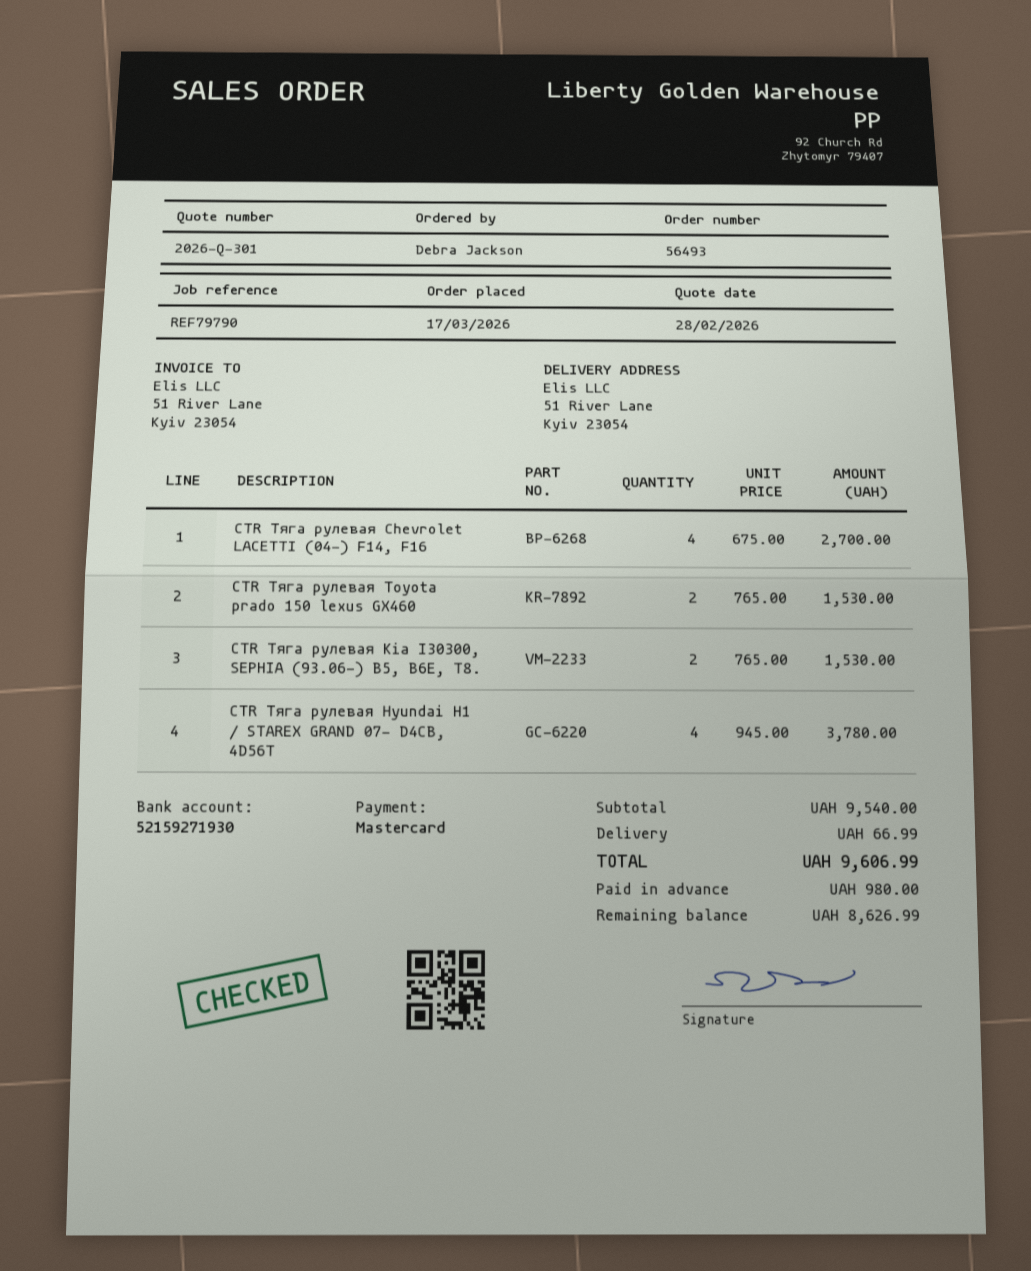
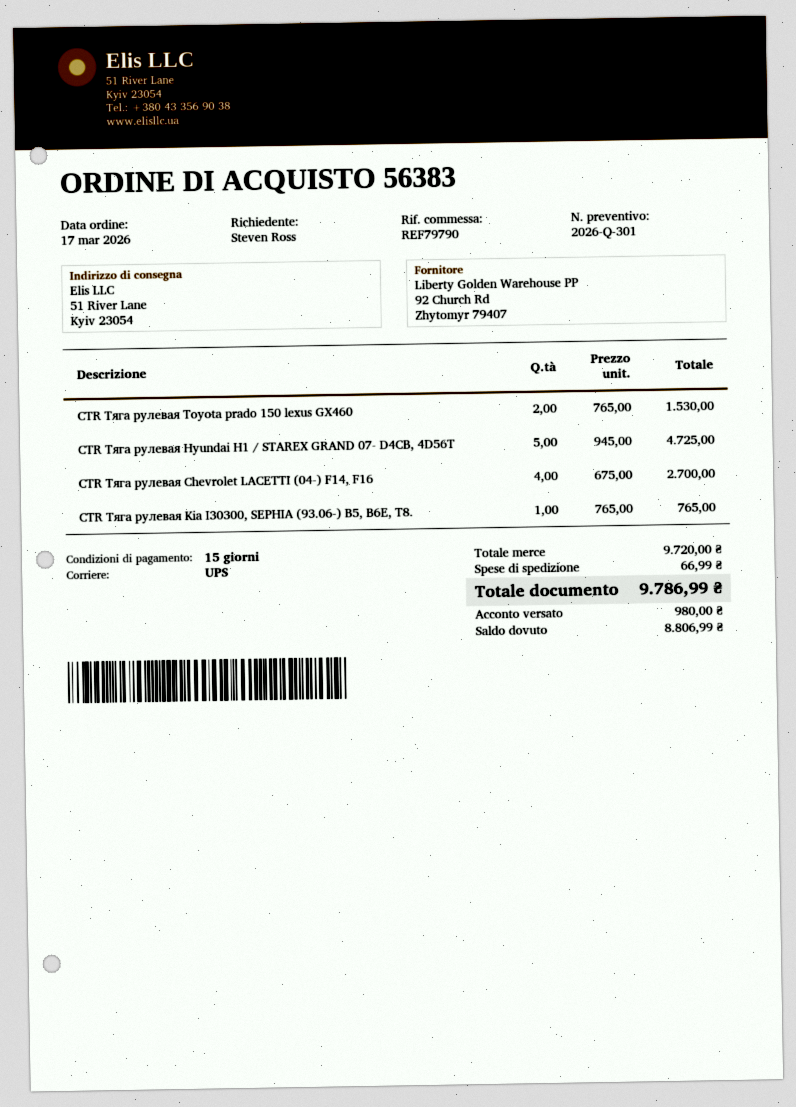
order number: 56493 -> 56383
ordered by: Debra Jackson -> Steven Ross
CTR Тяга рулевая Kia I30300, SEPHIA (93.06-) B5, B6E, T8.: 2 x 765.00 = 1530.00 -> 1 x 765.00 = 765.00
CTR Тяга рулевая Hyundai H1 / STAREX GRAND 07- D4CB, 4D56T: 4 x 945.00 = 3780.00 -> 5 x 945.00 = 4725.00
subtotal: 9540.00 -> 9720.00
total: 9606.99 -> 9786.99
balance: 8626.99 -> 8806.99

